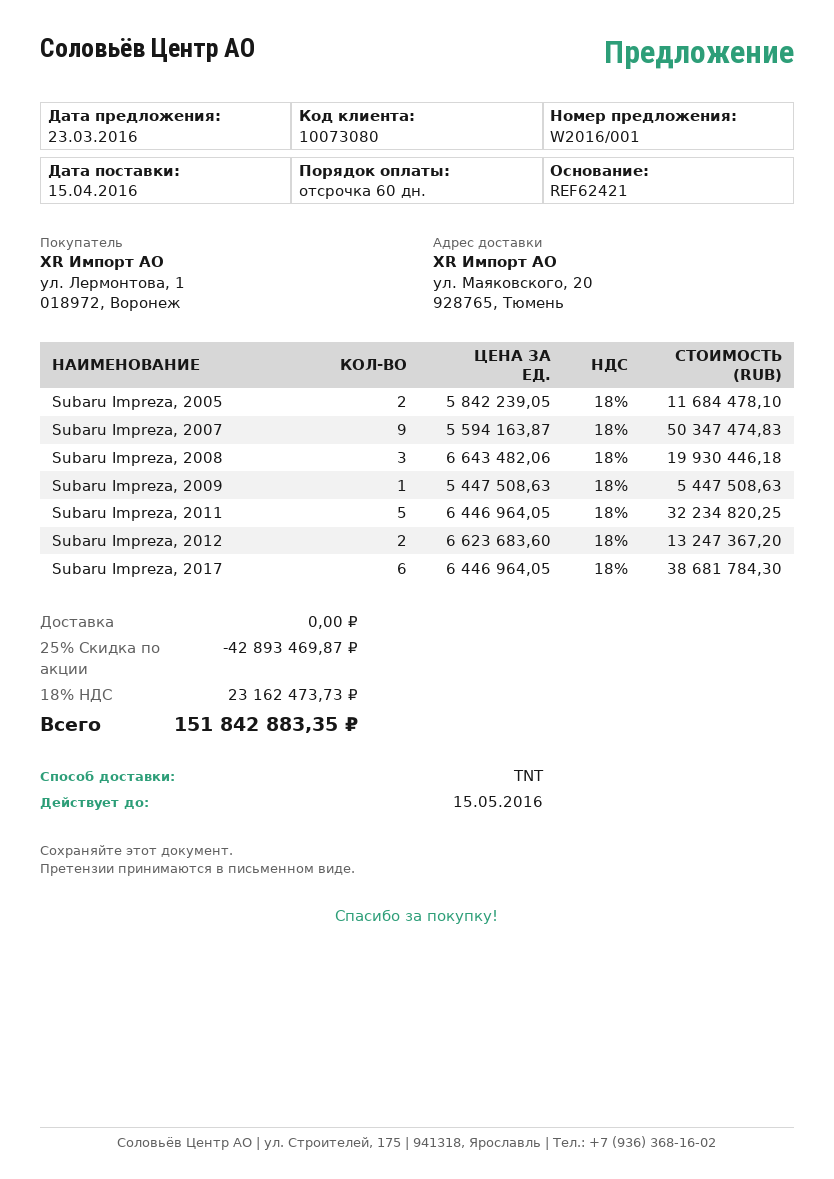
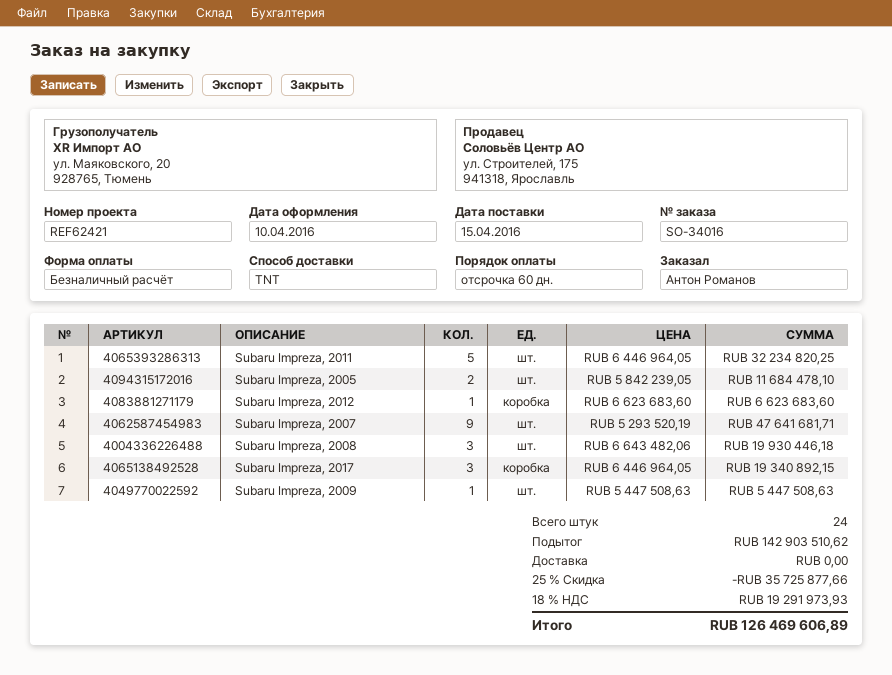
Subaru Impreza, 2007: 9 x 5594163.87 = 50347474.83 -> 9 x 5293520.19 = 47641681.71
Subaru Impreza, 2012: 2 x 6623683.60 = 13247367.20 -> 1 x 6623683.60 = 6623683.60
Subaru Impreza, 2017: 6 x 6446964.05 = 38681784.30 -> 3 x 6446964.05 = 19340892.15
discount: 25% = 42893469.87 -> 25% = 35725877.66
tax: 18% = 23162473.73 -> 18% = 19291973.93
total: 151842883.35 -> 126469606.89

